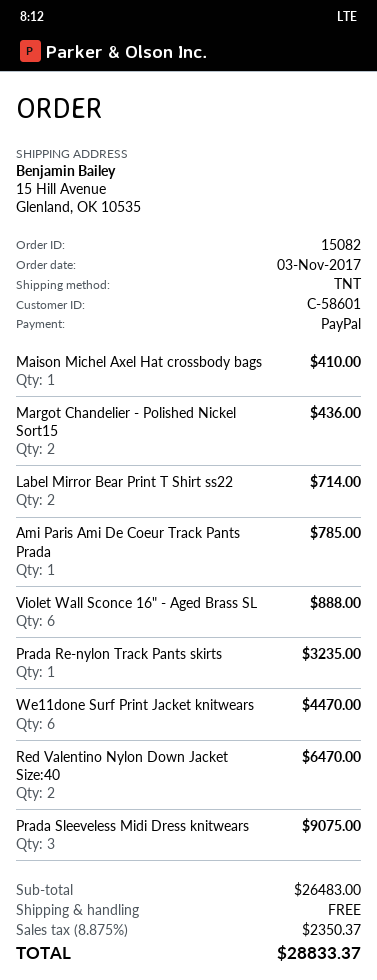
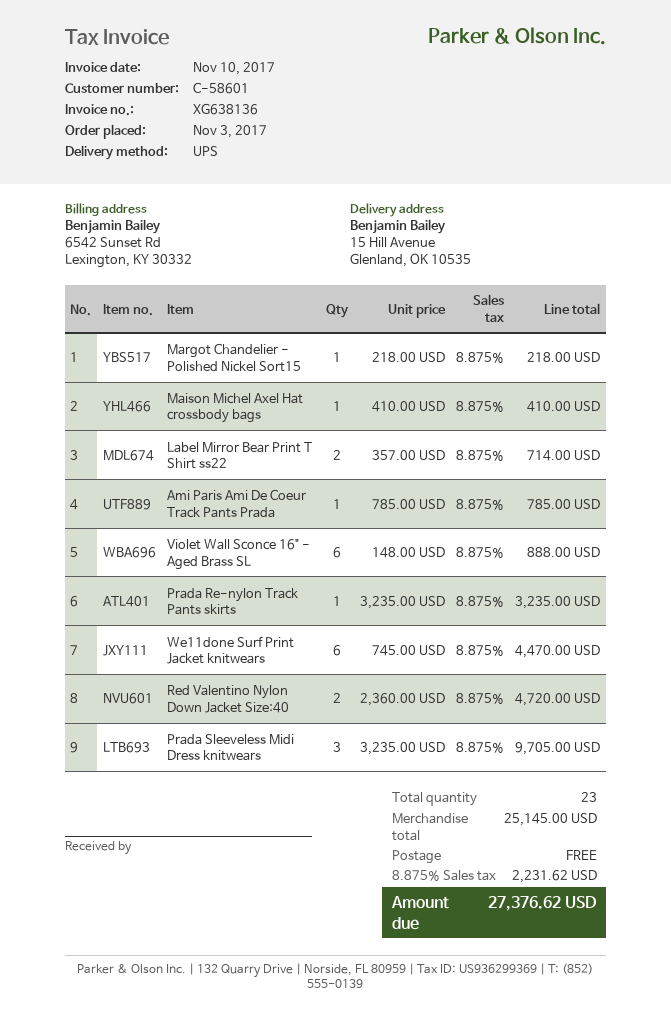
shipping method: TNT -> UPS
Margot Chandelier - Polished Nickel Sort15: 2 for 436.00 -> 1 for 218.00
Red Valentino Nylon Down Jacket Size:40: 2 for 6470.00 -> 2 for 4720.00
Prada Sleeveless Midi Dress knitwears: 3 for 9075.00 -> 3 for 9705.00
subtotal: 26483.00 -> 25145.00
tax: 8.875% = 2350.37 -> 8.875% = 2231.62
total: 28833.37 -> 27376.62

